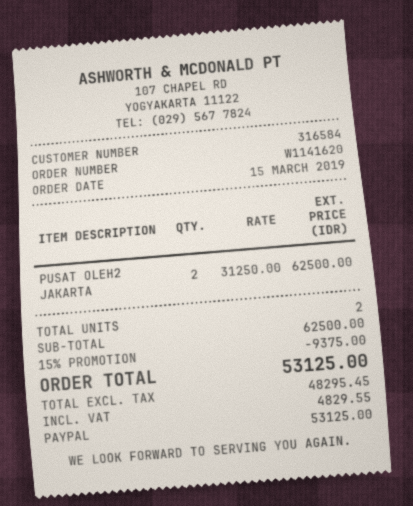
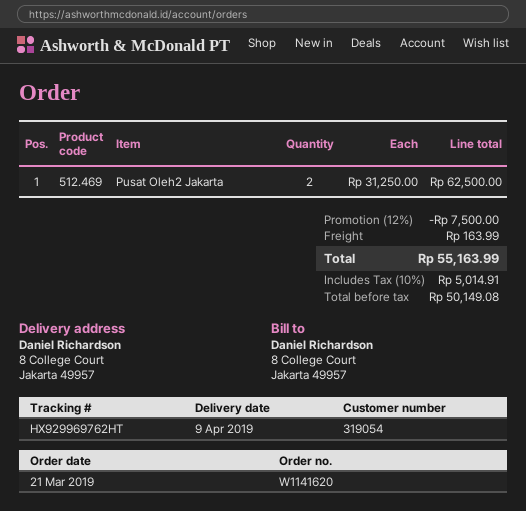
order date: 2019-03-15 -> 2019-03-21
customer number: 316584 -> 319054
discount: 15% = 9375.00 -> 12% = 7500.00
shipping: none -> 163.99
net: 48295.45 -> 50149.08
tax: 4829.55 -> 5014.91
total: 53125.00 -> 55163.99

